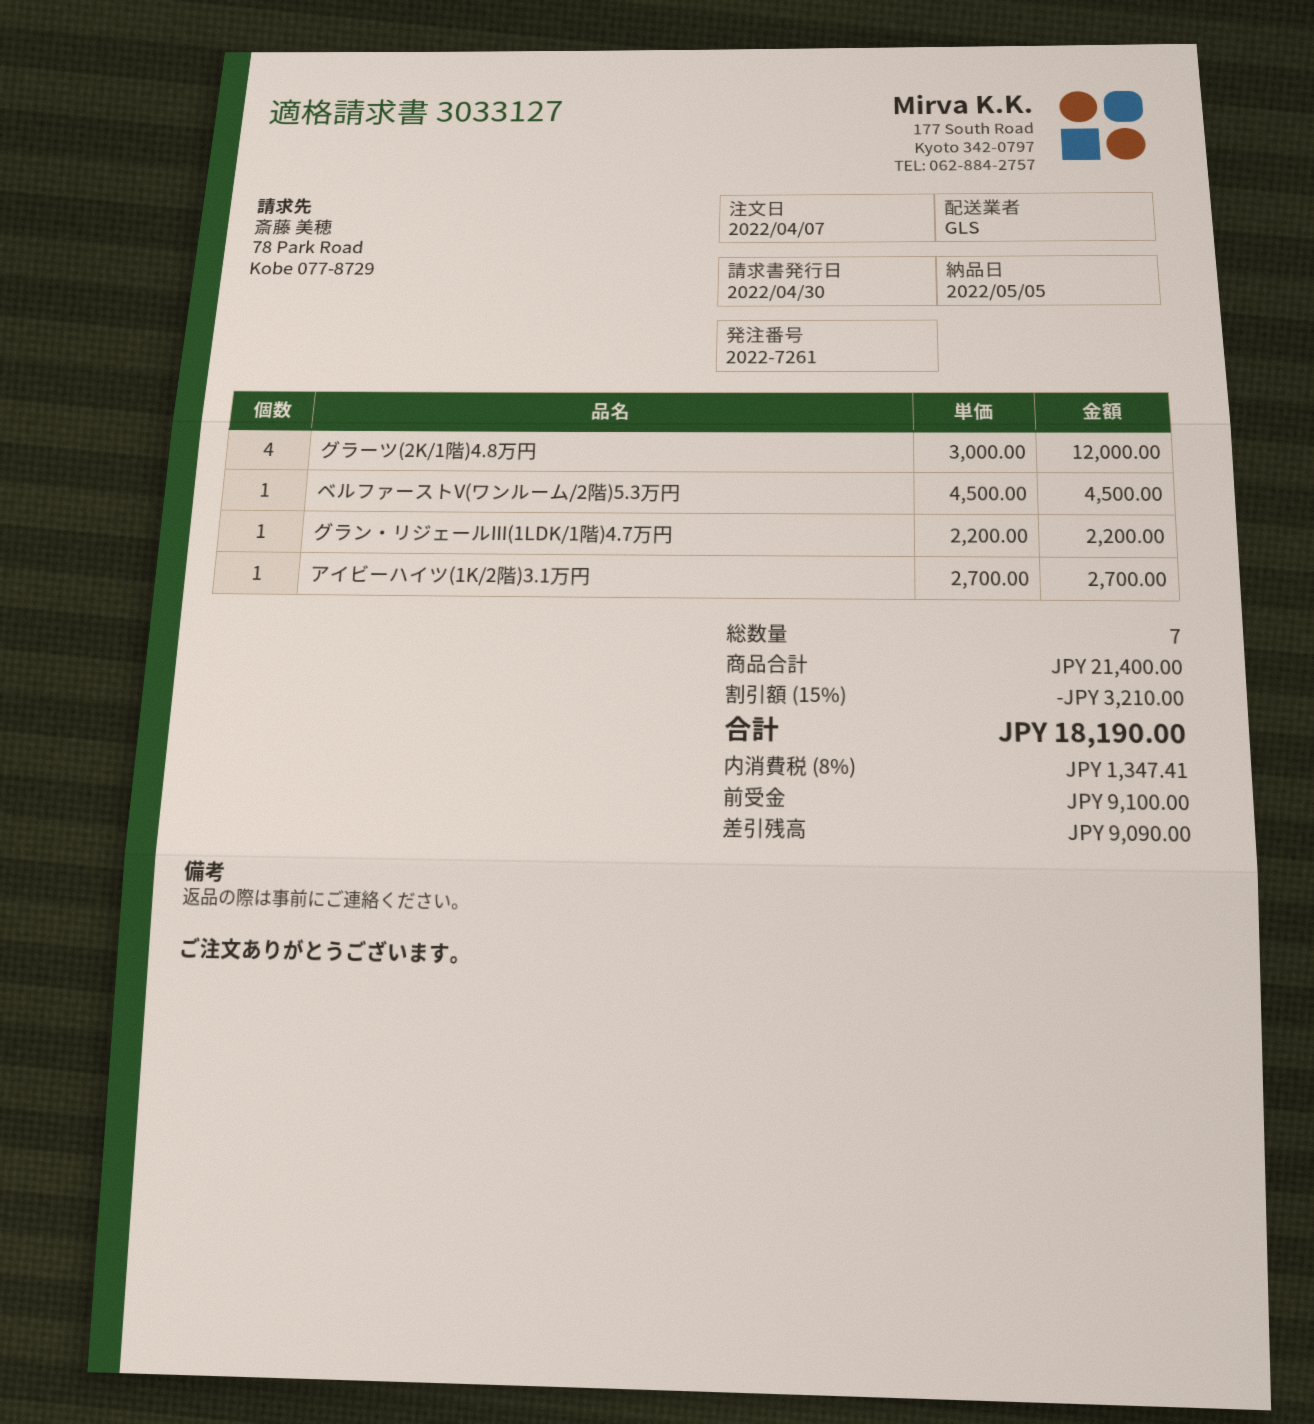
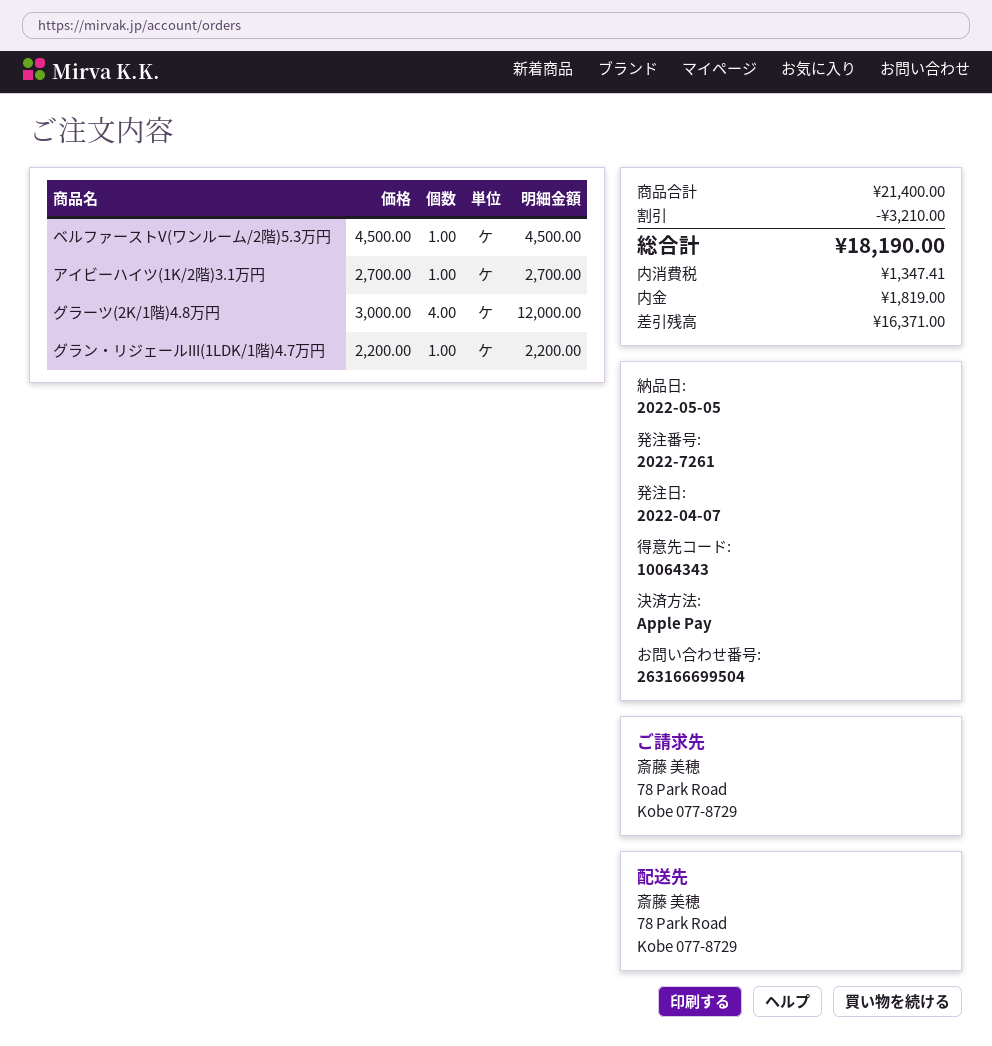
deposit: 9100.00 -> 1819.00
balance: 9090.00 -> 16371.00

